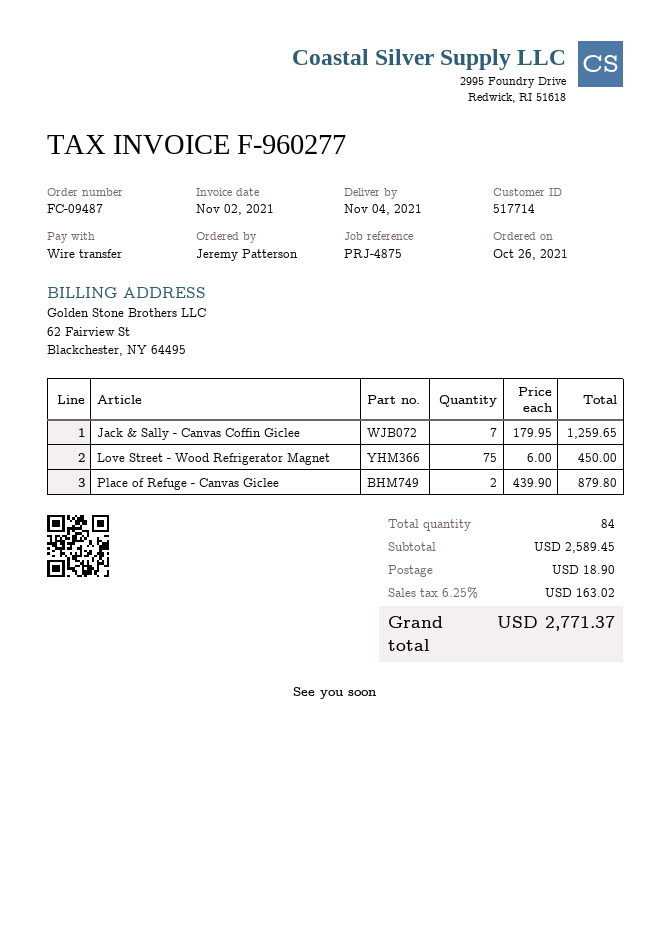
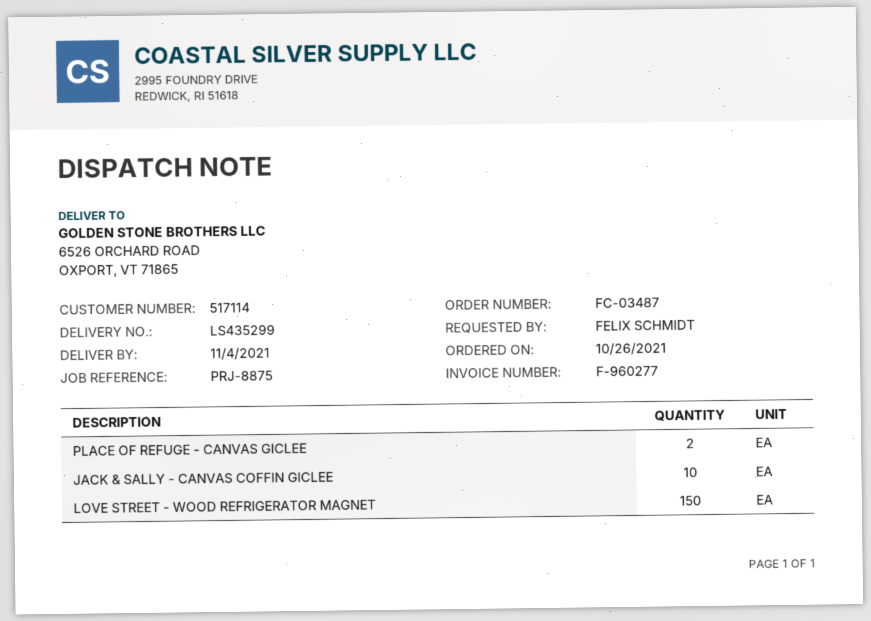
order number: FC-09487 -> FC-03487
customer number: 517714 -> 517114
reference: PRJ-4875 -> PRJ-8875
ordered by: Jeremy Patterson -> FELIX SCHMIDT
Jack & Sally - Canvas Coffin Giclee: 7 -> 10
Love Street - Wood Refrigerator Magnet: 75 -> 150

